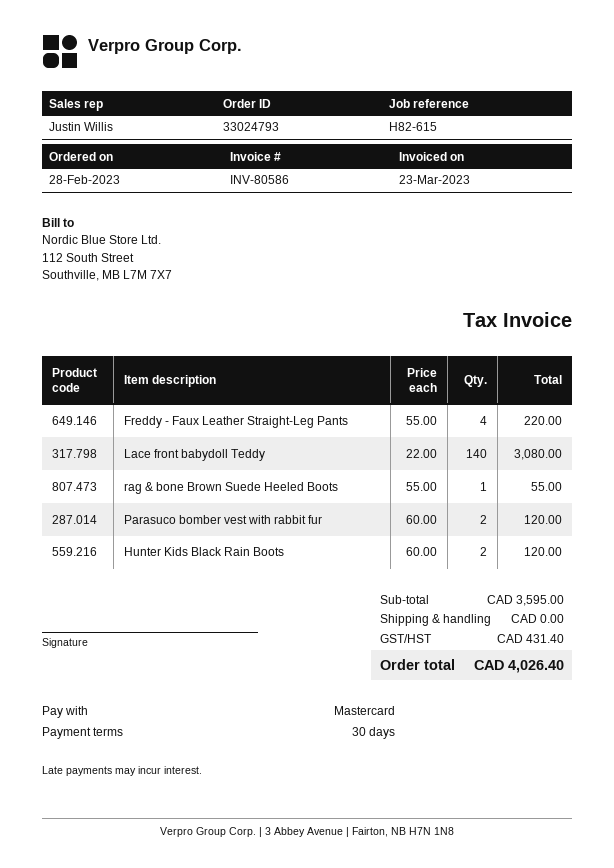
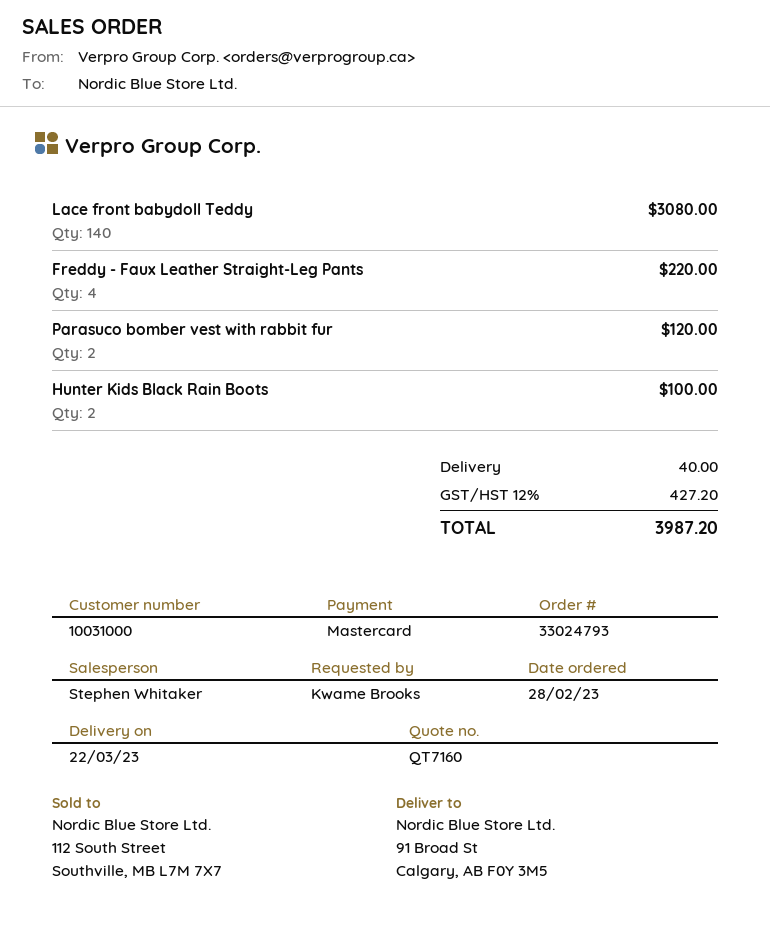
sales rep: Justin Willis -> Stephen Whitaker
rag & bone Brown Suede Heeled Boots: 1 for 55.00 -> none
Hunter Kids Black Rain Boots: 2 for 120.00 -> 2 for 100.00
shipping: 0.00 -> 40.00
tax: 431.40 -> 427.20
total: 4026.40 -> 3987.20

